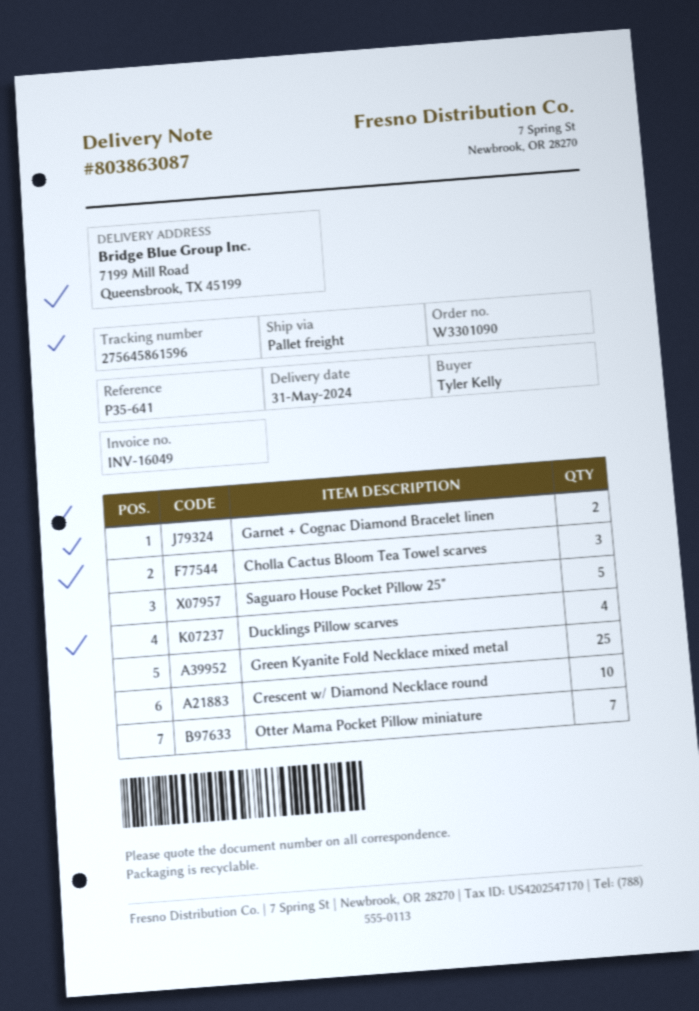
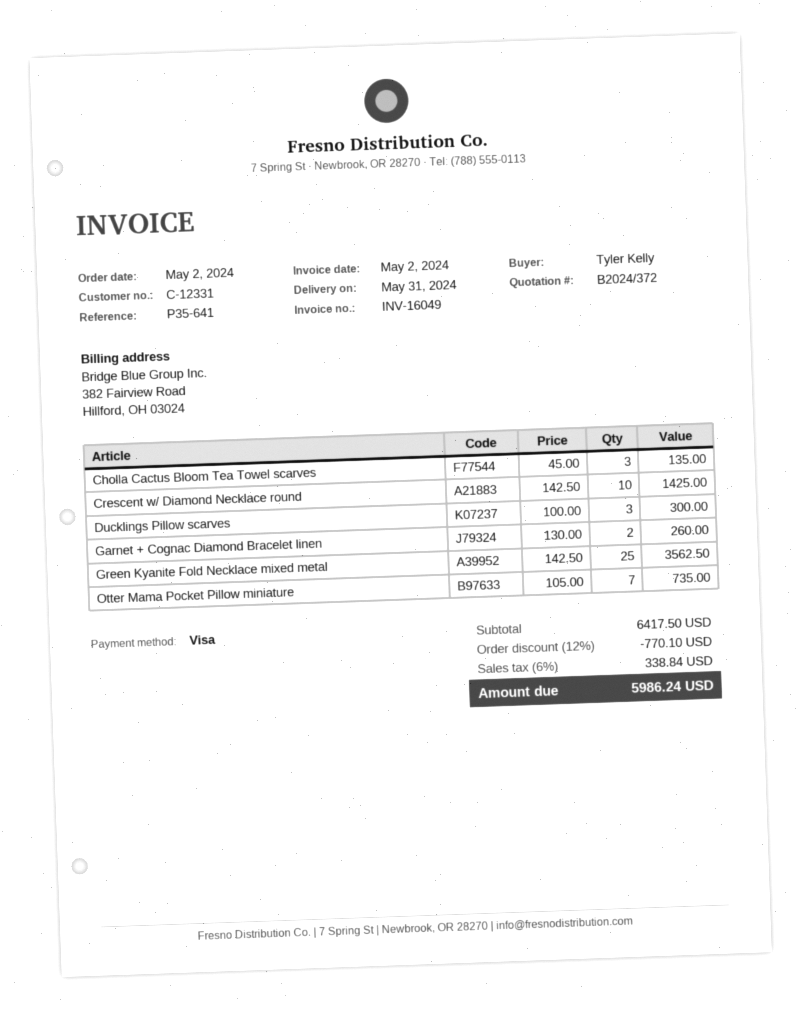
Saguaro House Pocket Pillow 25": 5 -> none
Ducklings Pillow scarves: 4 -> 3

